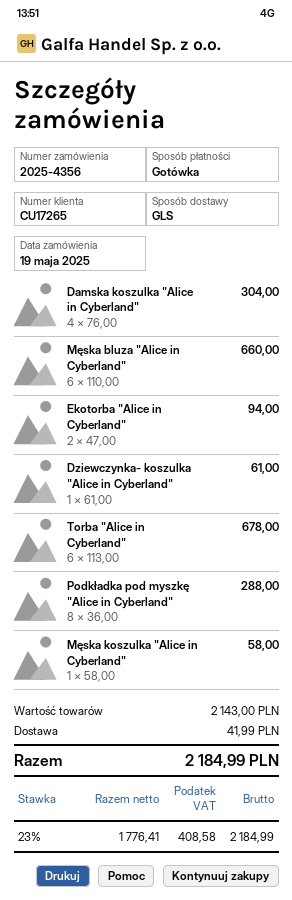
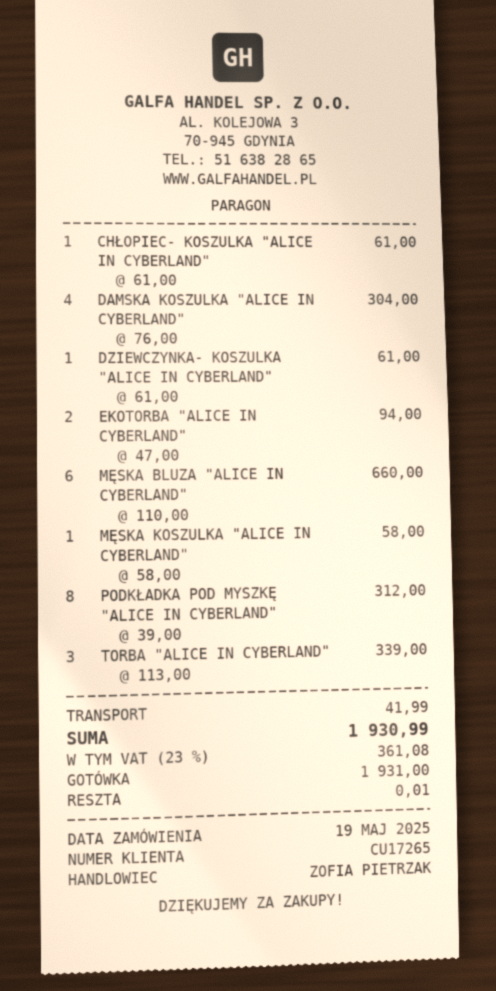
Torba "Alice in Cyberland": 6 x 113.00 = 678.00 -> 3 x 113.00 = 339.00
Podkładka pod myszkę "Alice in Cyberland": 8 x 36.00 = 288.00 -> 8 x 39.00 = 312.00
CHŁOPIEC- KOSZULKA "ALICE IN CYBERLAND": none -> 1 x 61.00 = 61.00
tax: 23% = 408.58 -> 23% = 361.08
total: 2184.99 -> 1930.99

